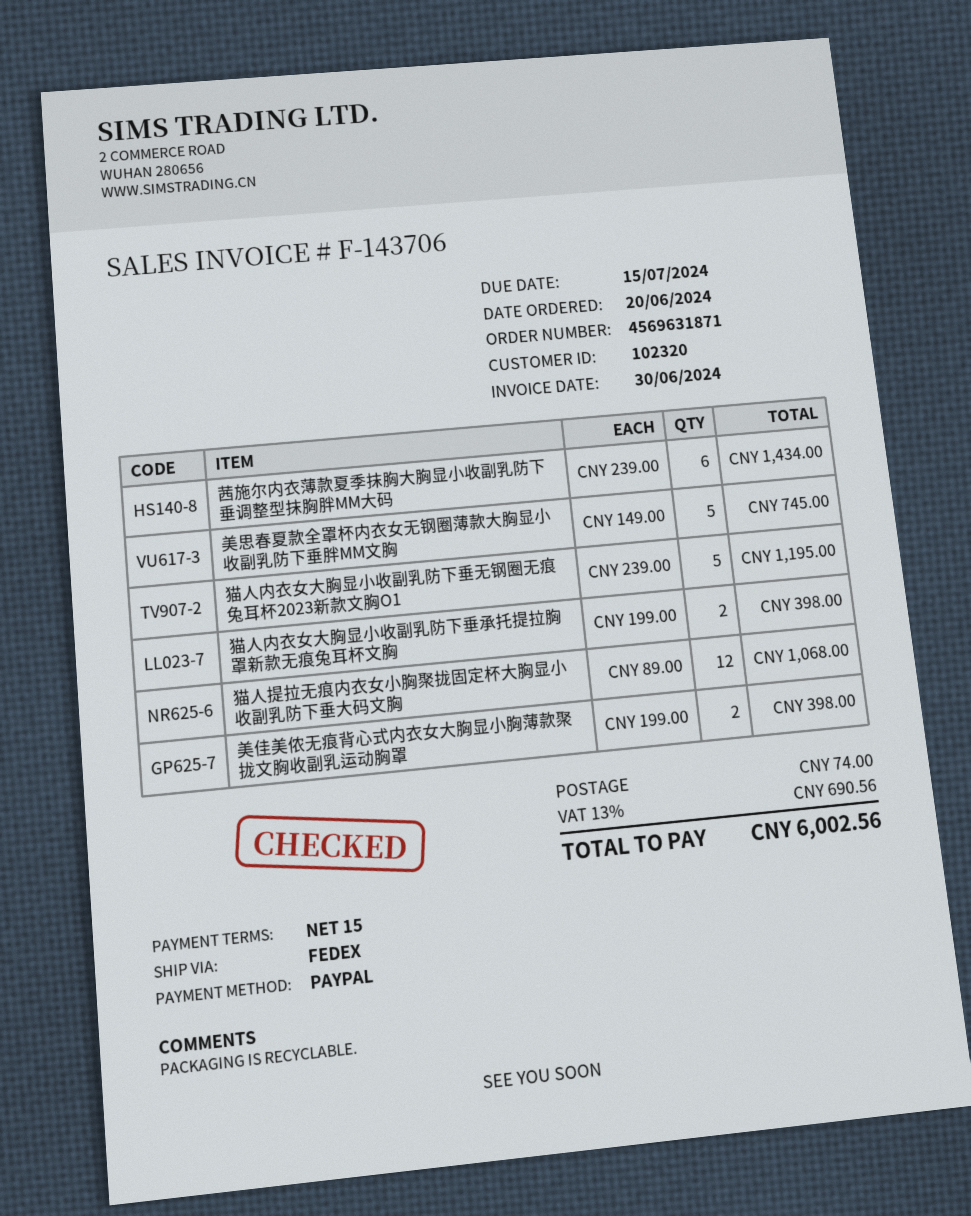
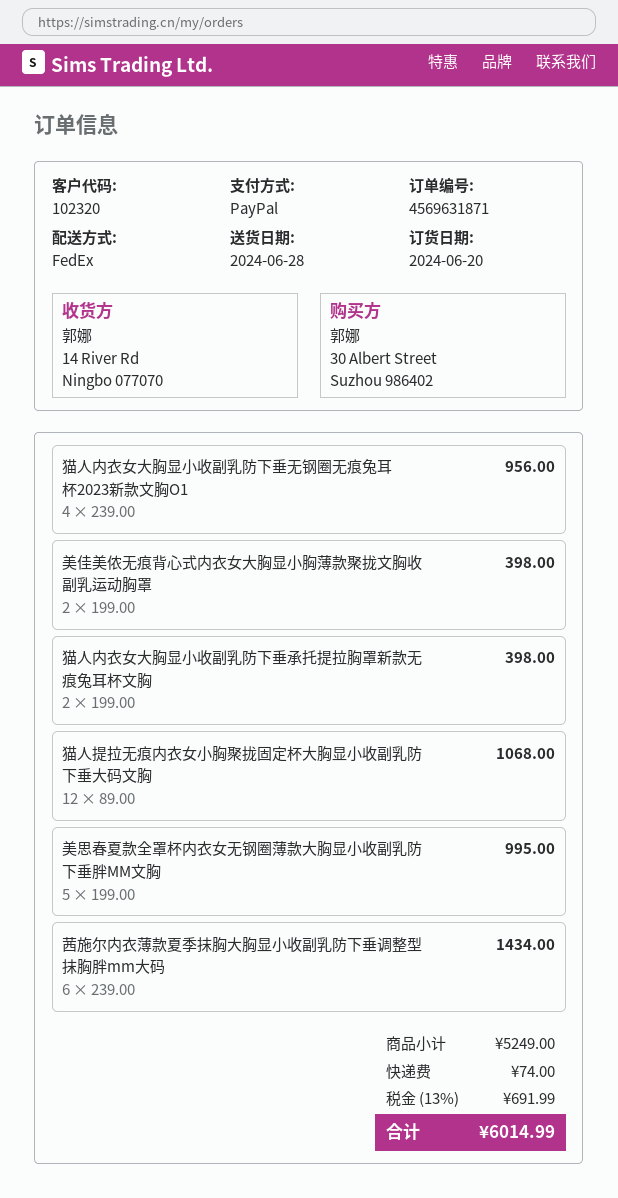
美思春夏款全罩杯内衣女无钢圈薄款大胸显小收副乳防下垂胖MM文胸: 5 x 149.00 = 745.00 -> 5 x 199.00 = 995.00
猫人内衣女大胸显小收副乳防下垂无钢圈无痕兔耳杯2023新款文胸O1: 5 x 239.00 = 1195.00 -> 4 x 239.00 = 956.00
tax: 13% = 690.56 -> 13% = 691.99
total: 6002.56 -> 6014.99

